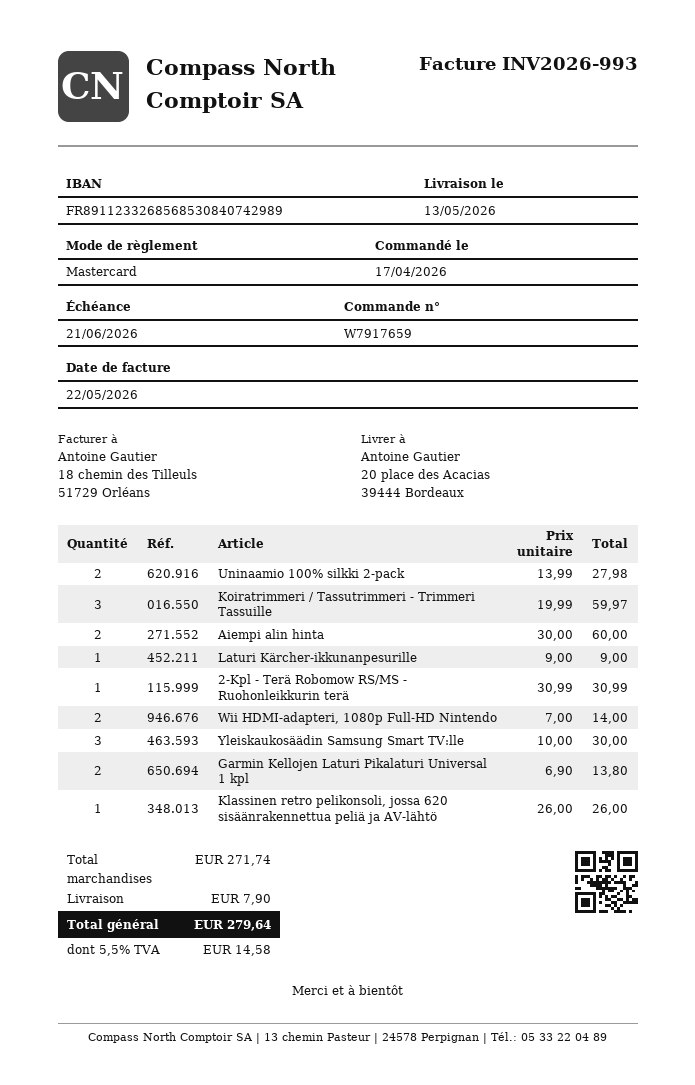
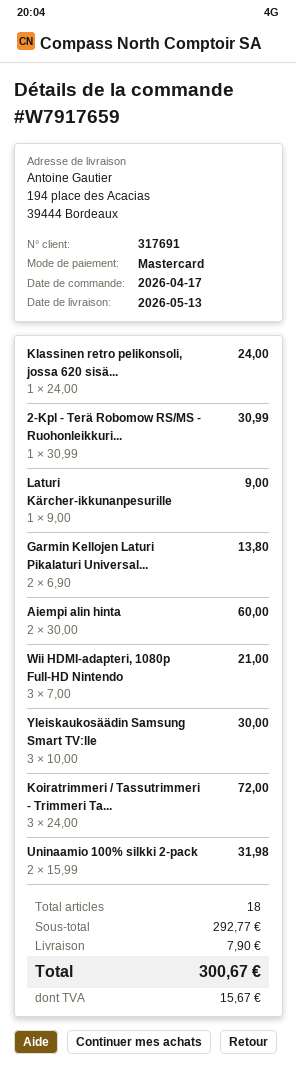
ship to: 20 place des Acacias, 39444 Bordeaux -> 194 place des Acacias, 39444 Bordeaux
Uninaamio 100% silkki 2-pack: 2 x 13.99 = 27.98 -> 2 x 15.99 = 31.98
Koiratrimmeri / Tassutrimmeri - Trimmeri Tassuille: 3 x 19.99 = 59.97 -> 3 x 24.00 = 72.00
Wii HDMI-adapteri, 1080p Full-HD Nintendo: 2 x 7.00 = 14.00 -> 3 x 7.00 = 21.00
Klassinen retro pelikonsoli, jossa 620 sisäänrakennettua peliä ja AV-lähtö: 1 x 26.00 = 26.00 -> 1 x 24.00 = 24.00
subtotal: 271.74 -> 292.77
tax: 14.58 -> 15.67
total: 279.64 -> 300.67

